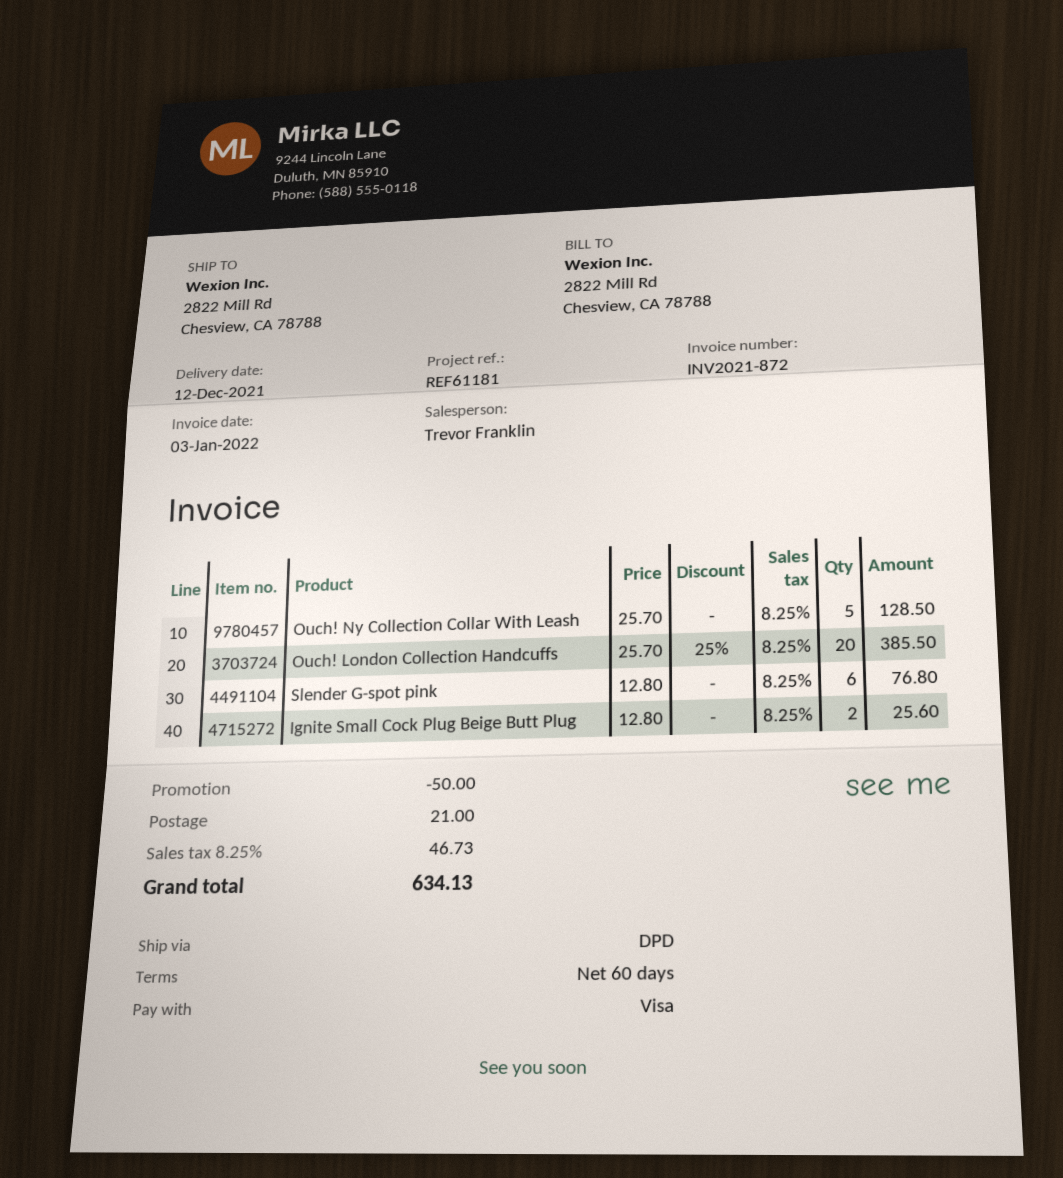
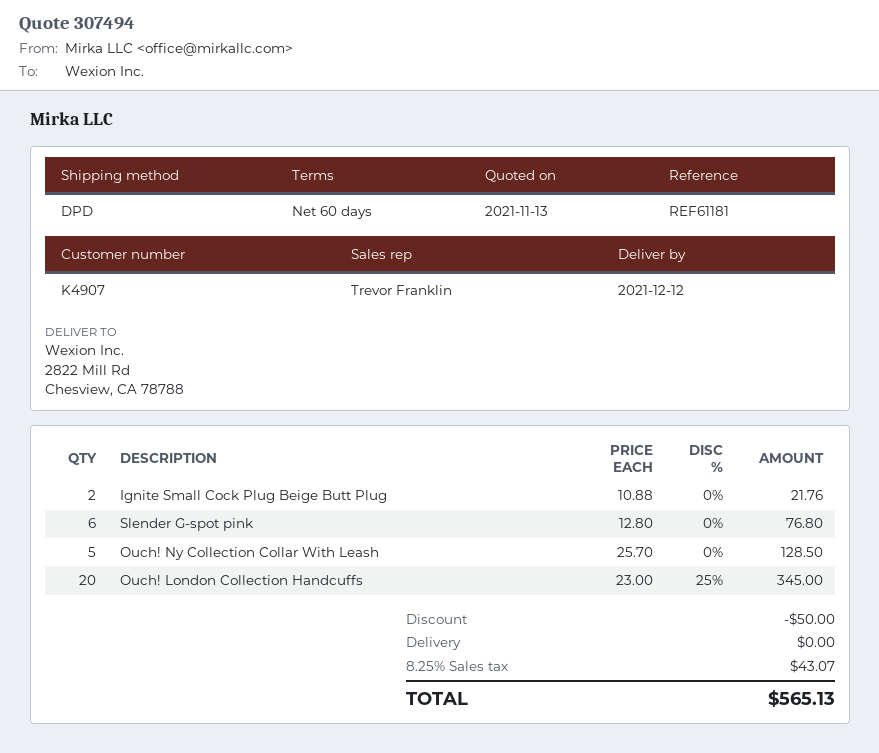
Ouch! London Collection Handcuffs: 20 x 25.70 - 25% = 385.50 -> 20 x 23.00 - 25% = 345.00
Ignite Small Cock Plug Beige Butt Plug: 2 x 12.80 = 25.60 -> 2 x 10.88 = 21.76
shipping: 21.00 -> 0.00
tax: 8.25% = 46.73 -> 8.25% = 43.07
total: 634.13 -> 565.13

